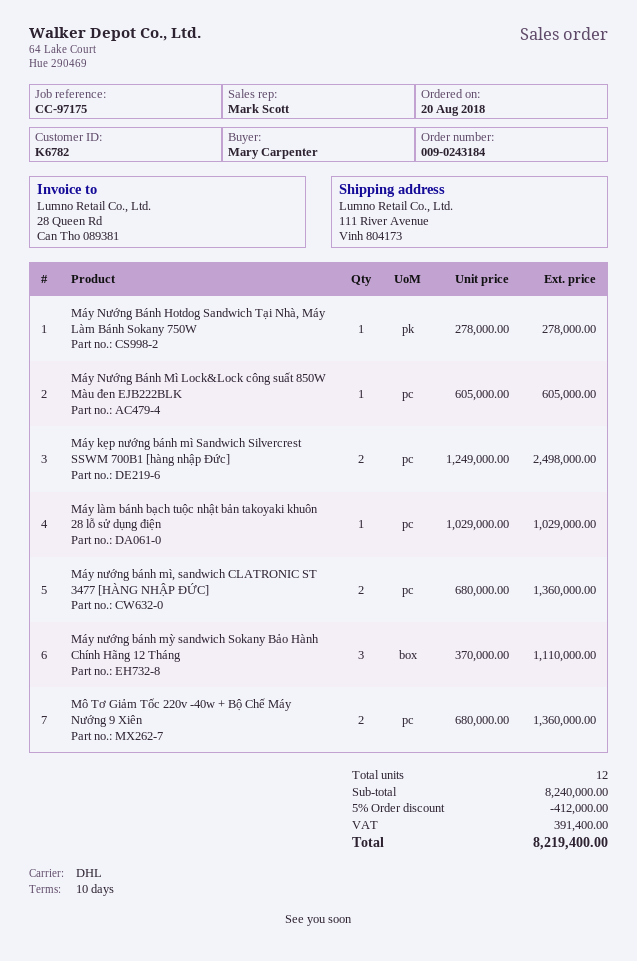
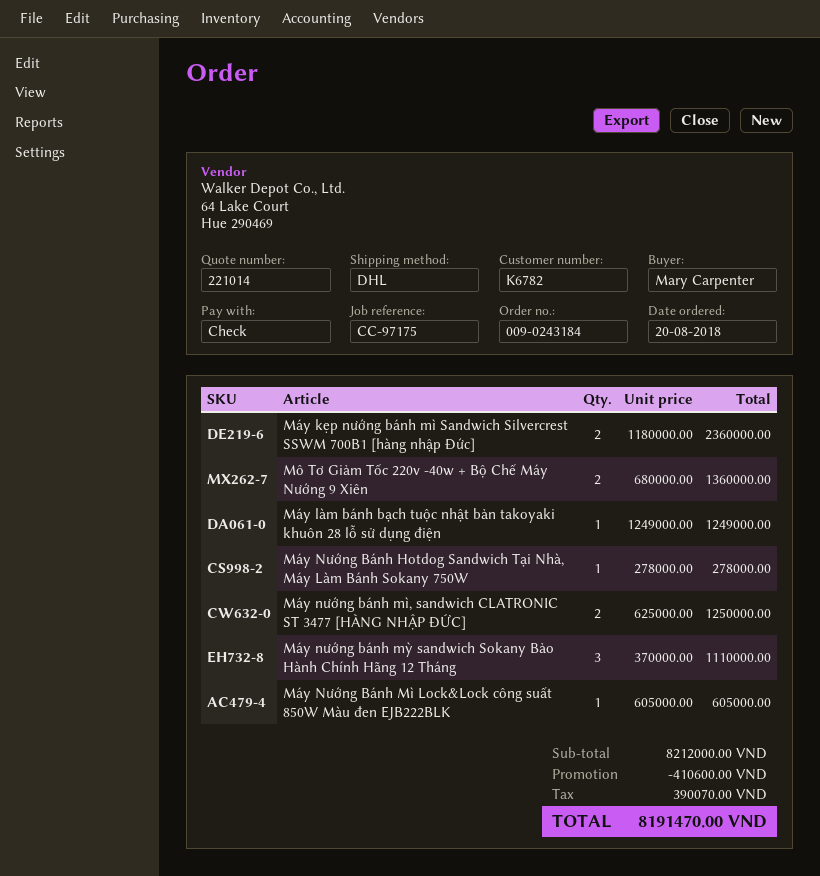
Máy kẹp nướng bánh mì Sandwich Silvercrest SSWM 700B1 [hàng nhập Đức]: 2 x 1249000.00 = 2498000.00 -> 2 x 1180000.00 = 2360000.00
Máy làm bánh bạch tuộc nhật bản takoyaki khuôn 28 lỗ sử dụng điện: 1 x 1029000.00 = 1029000.00 -> 1 x 1249000.00 = 1249000.00
Máy nướng bánh mì, sandwich CLATRONIC ST 3477 [HÀNG NHẬP ĐỨC]: 2 x 680000.00 = 1360000.00 -> 2 x 625000.00 = 1250000.00
subtotal: 8240000.00 -> 8212000.00
discount: 412000.00 -> 410600.00
tax: 391400.00 -> 390070.00
total: 8219400.00 -> 8191470.00

